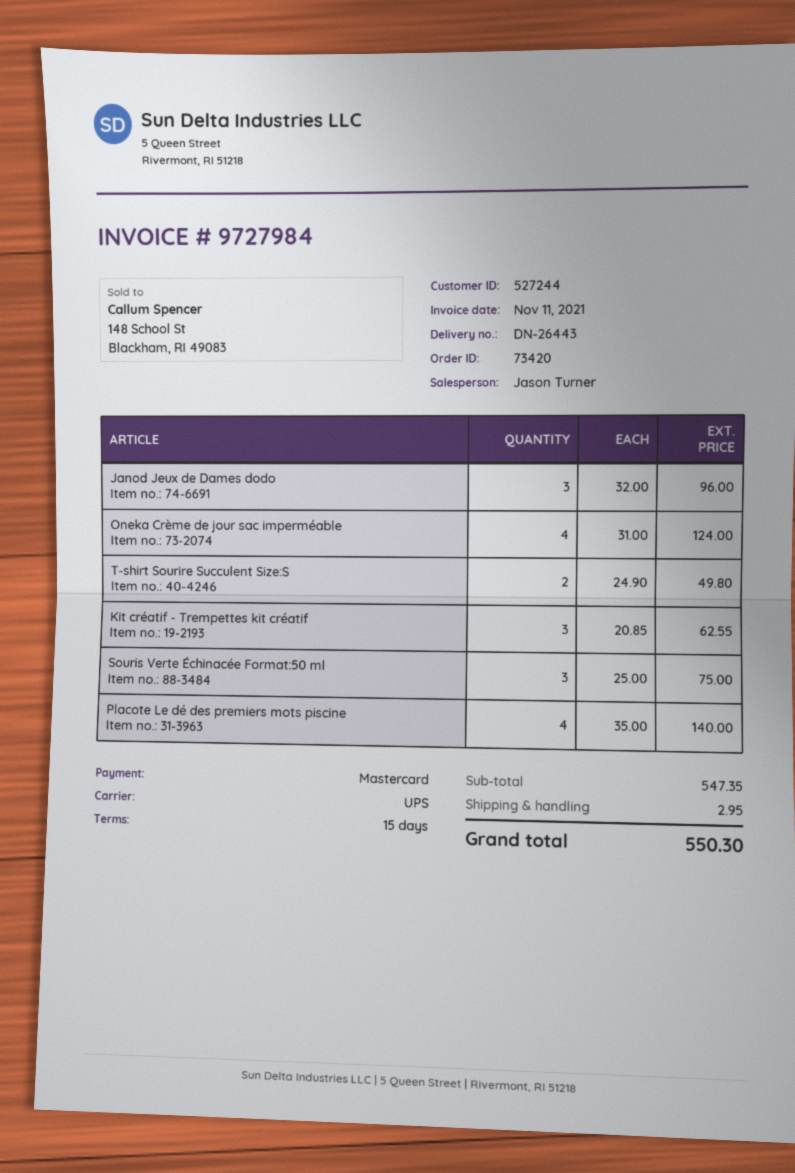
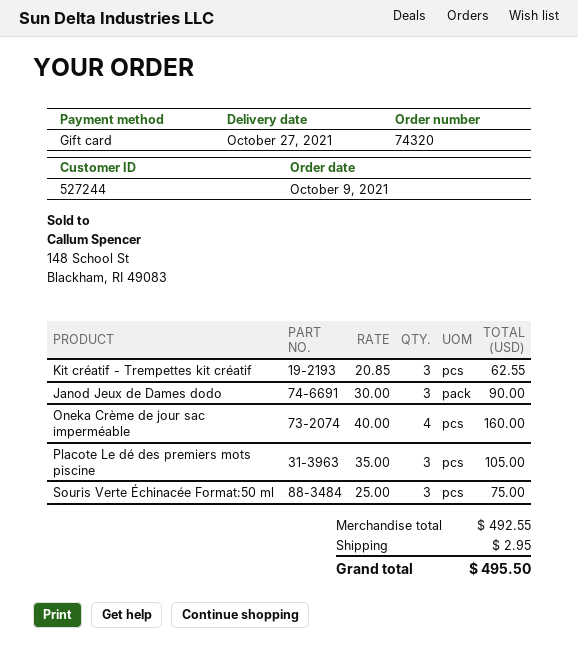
order number: 73420 -> 74320
payment method: Mastercard -> gift card
Janod Jeux de Dames dodo: 3 x 32.00 = 96.00 -> 3 x 30.00 = 90.00
Oneka Crème de jour sac imperméable: 4 x 31.00 = 124.00 -> 4 x 40.00 = 160.00
T-shirt Sourire Succulent Size:S: 2 x 24.90 = 49.80 -> none
Placote Le dé des premiers mots piscine: 4 x 35.00 = 140.00 -> 3 x 35.00 = 105.00
subtotal: 547.35 -> 492.55
total: 550.30 -> 495.50

